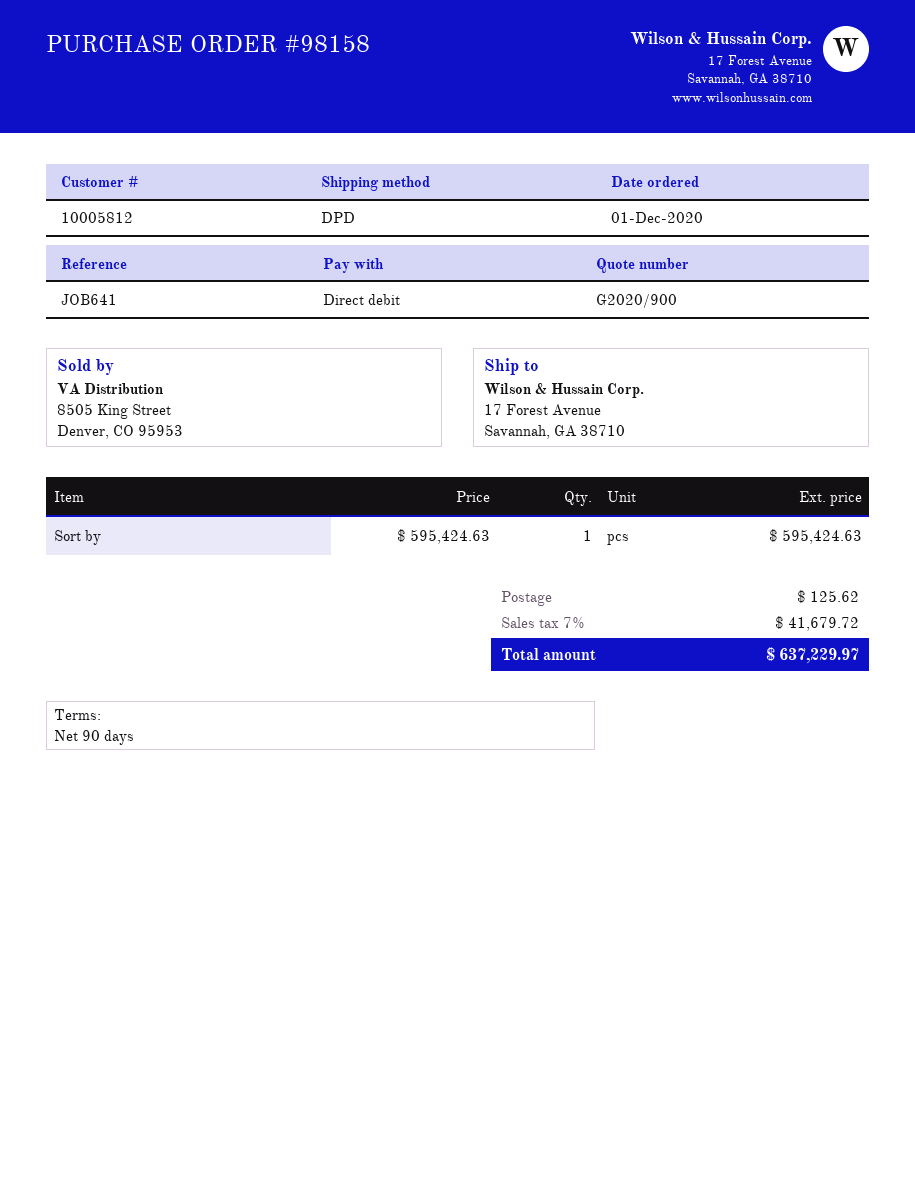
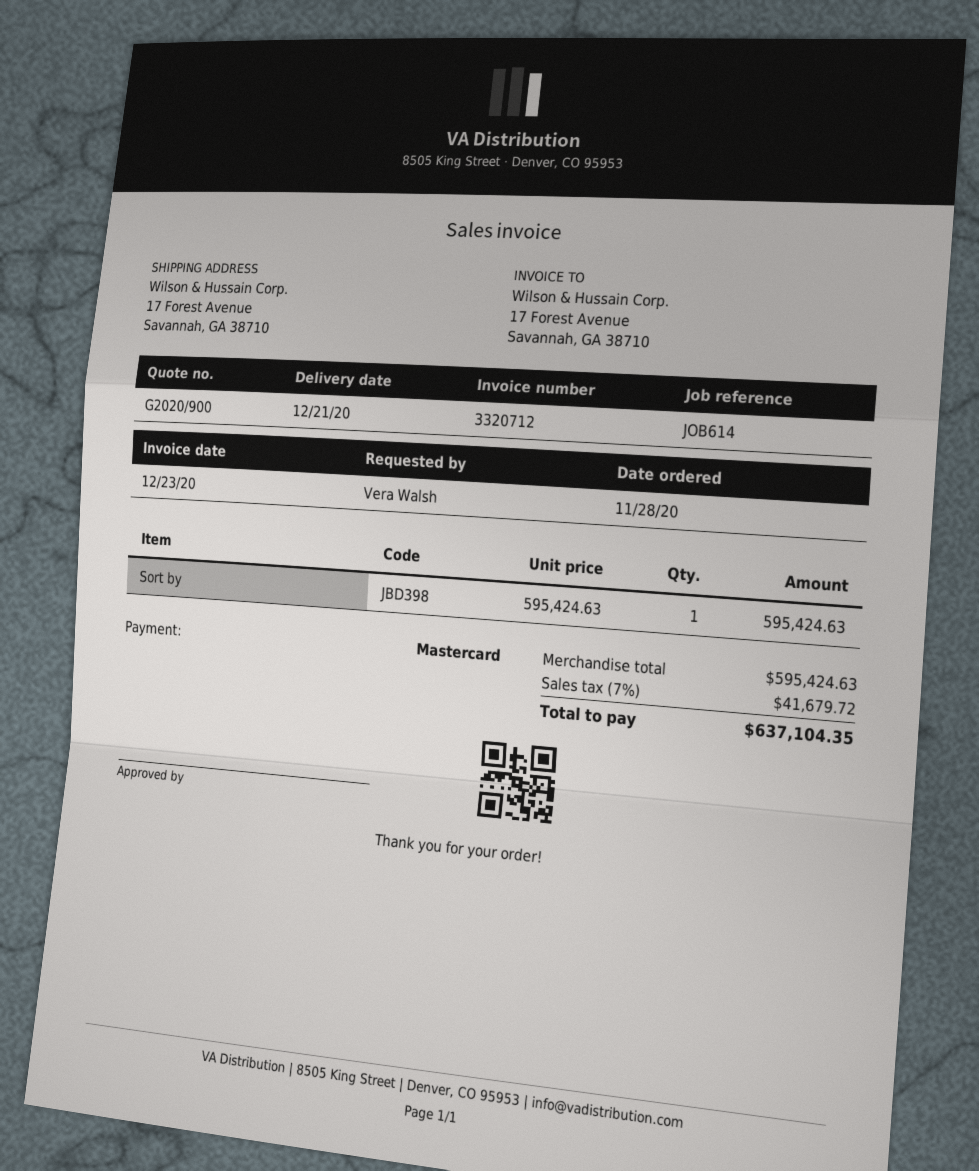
order date: 2020-12-01 -> 2020-11-28
reference: JOB641 -> JOB614
payment method: direct debit -> Mastercard
shipping: 125.62 -> none
total: 637229.97 -> 637104.35

